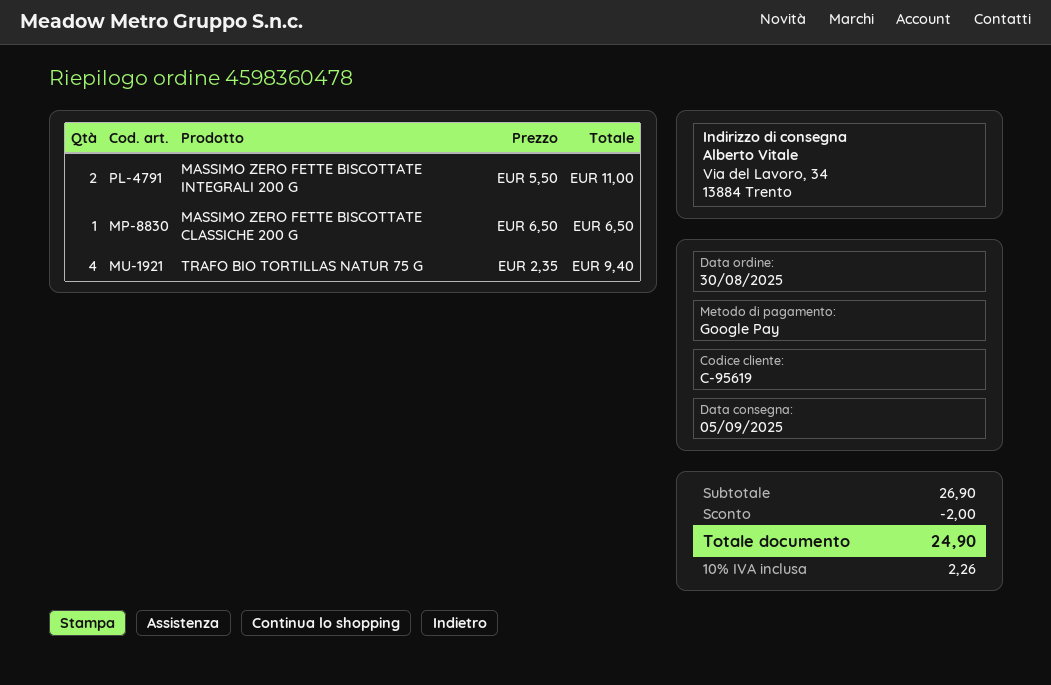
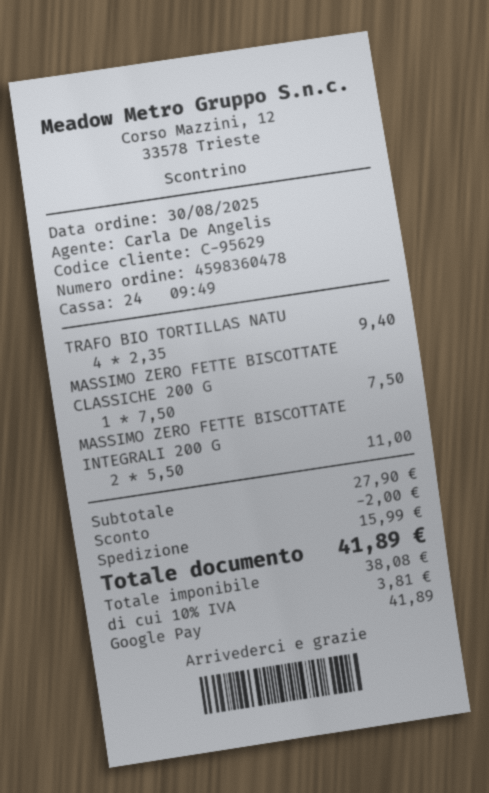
customer number: C-95619 -> C-95629
MASSIMO ZERO FETTE BISCOTTATE CLASSICHE 200 G: 1 x 6.50 = 6.50 -> 1 x 7.50 = 7.50
subtotal: 26.90 -> 27.90
shipping: none -> 15.99
tax: 10% = 2.26 -> 10% = 3.81
total: 24.90 -> 41.89

